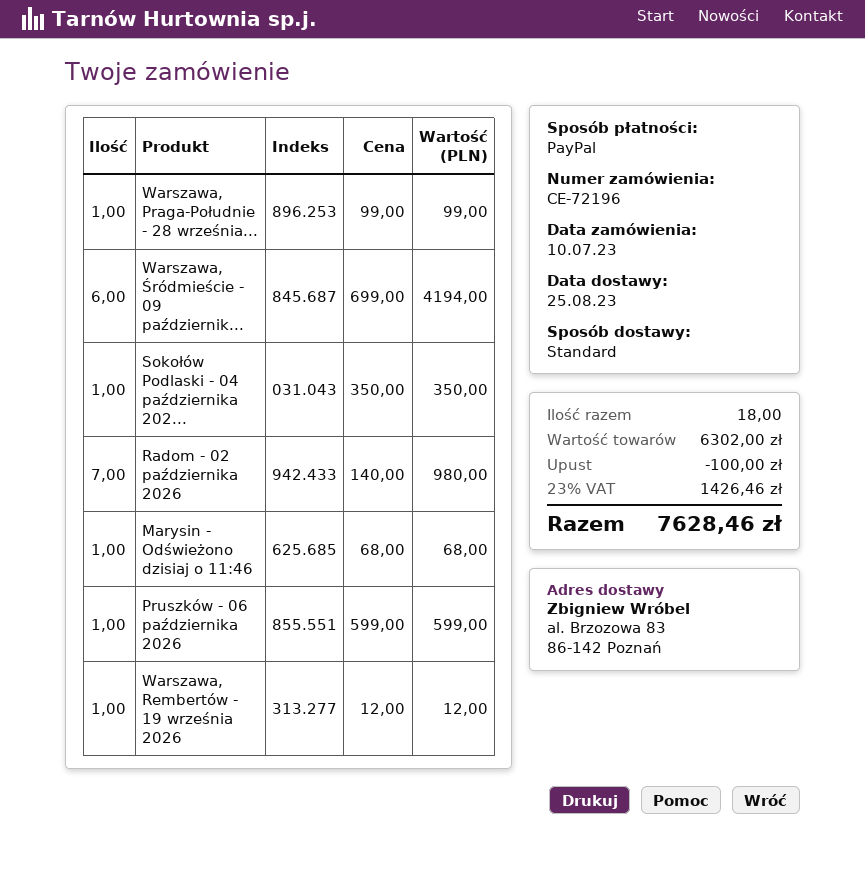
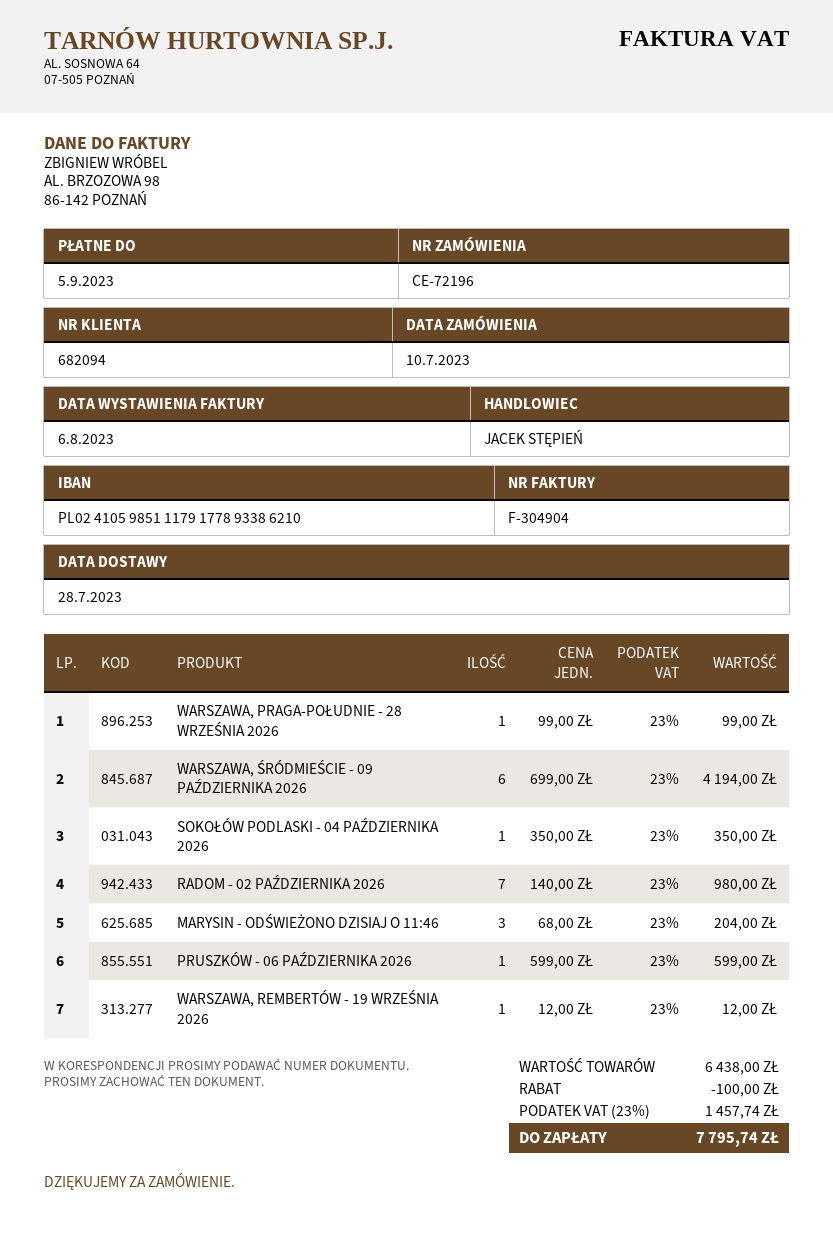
delivery date: 2023-08-25 -> 2023-07-28
Marysin - Odświeżono dzisiaj o 11:46: 1 x 68.00 = 68.00 -> 3 x 68.00 = 204.00
subtotal: 6302.00 -> 6438.00
tax: 23% = 1426.46 -> 23% = 1457.74
total: 7628.46 -> 7795.74

